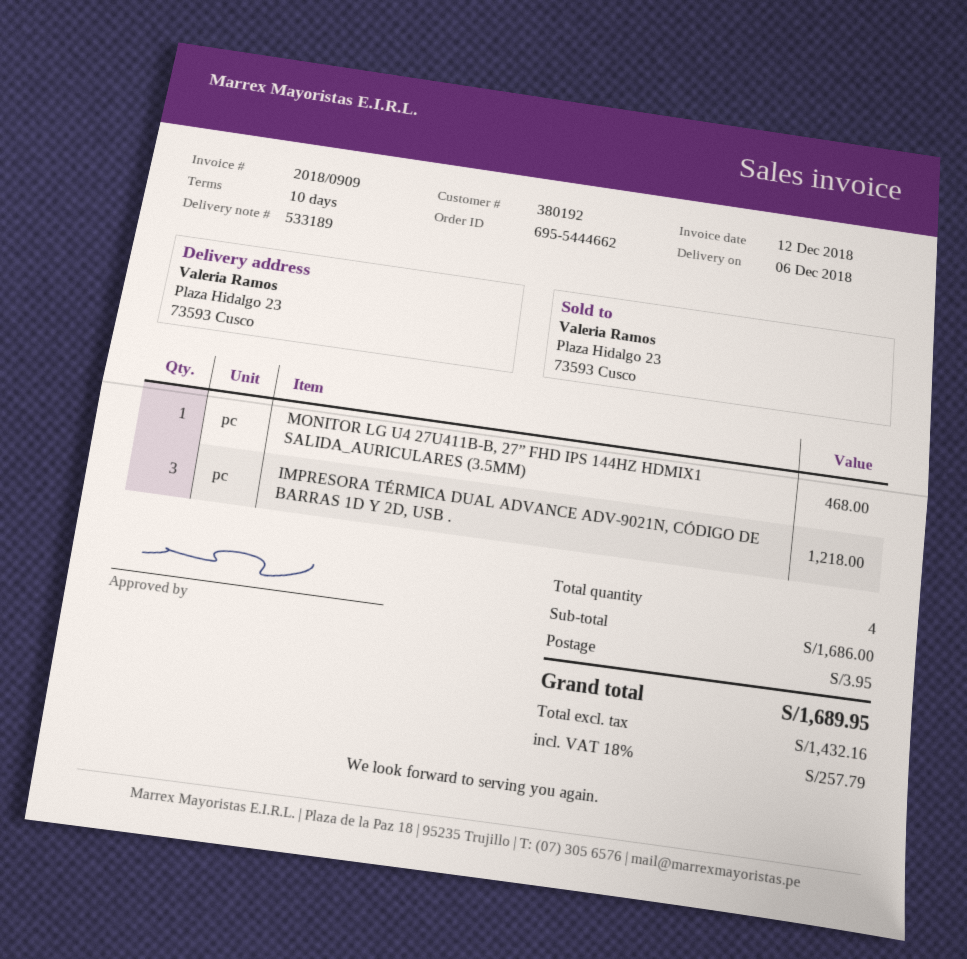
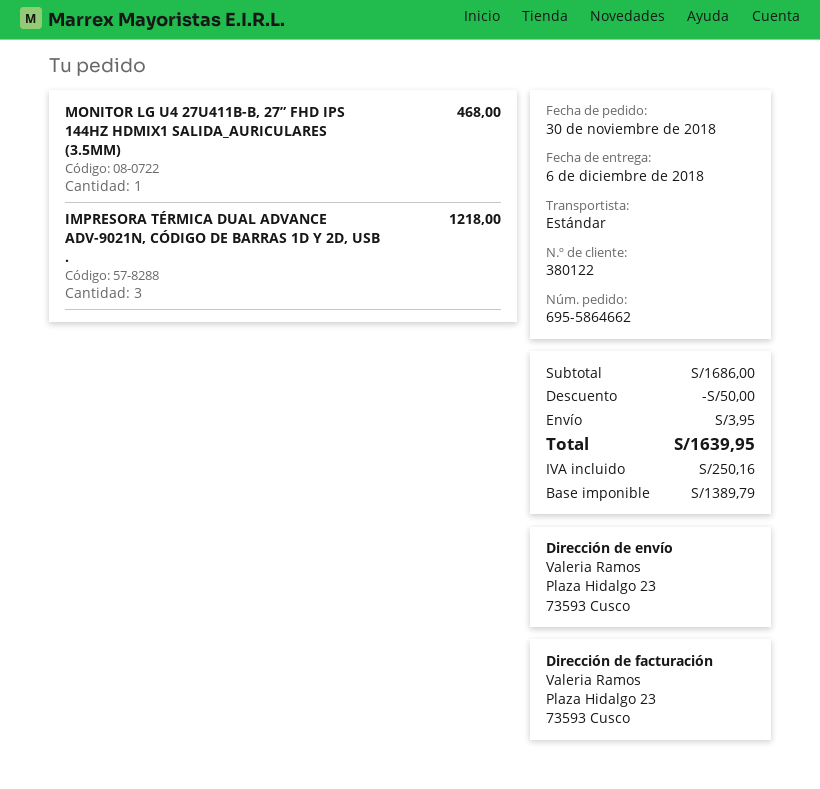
order number: 695-5444662 -> 695-5864662
customer number: 380192 -> 380122
discount: none -> 50.00
net: 1432.16 -> 1389.79
tax: 257.79 -> 250.16
total: 1689.95 -> 1639.95

